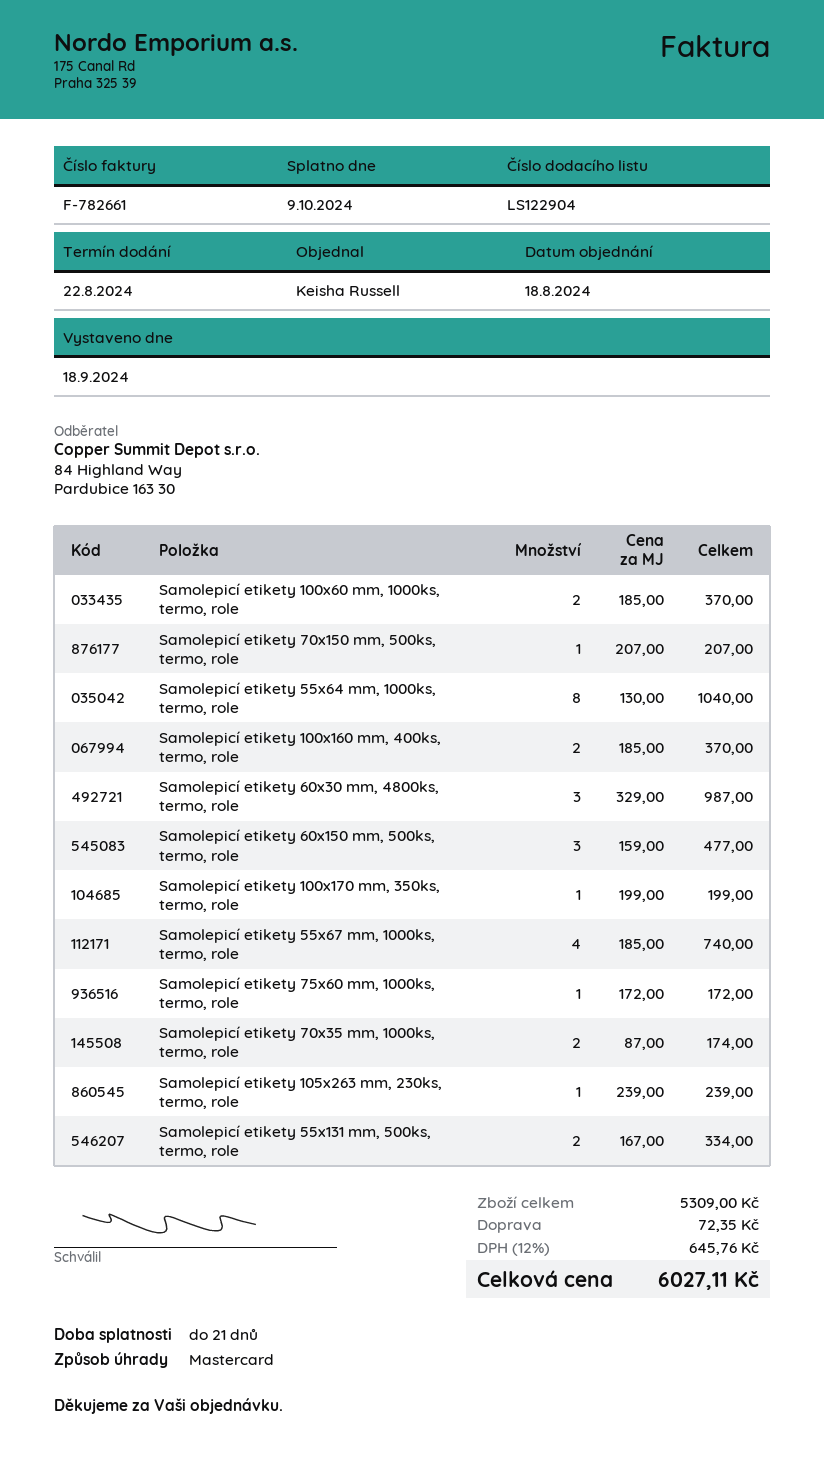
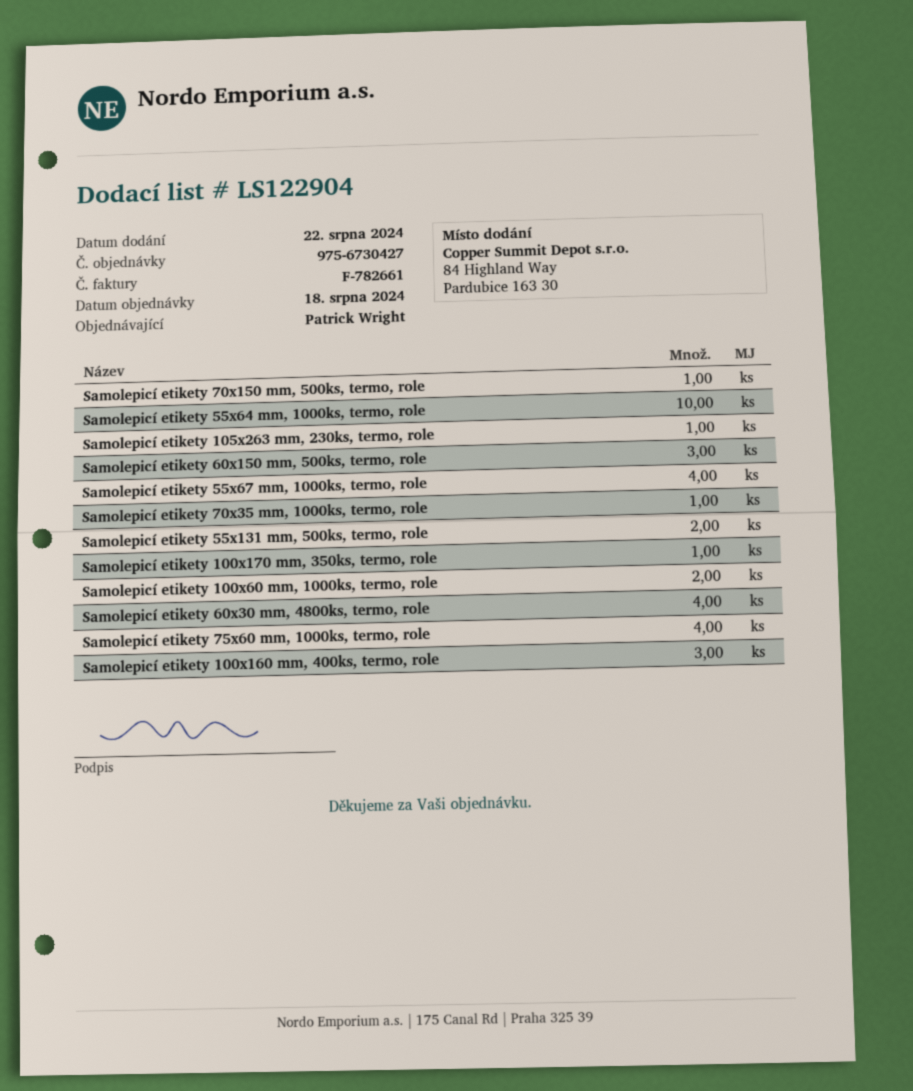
ordered by: Keisha Russell -> Patrick Wright
Samolepicí etikety 55x64 mm, 1000ks, termo, role: 8 -> 10
Samolepicí etikety 100x160 mm, 400ks, termo, role: 2 -> 3
Samolepicí etikety 60x30 mm, 4800ks, termo, role: 3 -> 4
Samolepicí etikety 75x60 mm, 1000ks, termo, role: 1 -> 4
Samolepicí etikety 70x35 mm, 1000ks, termo, role: 2 -> 1

